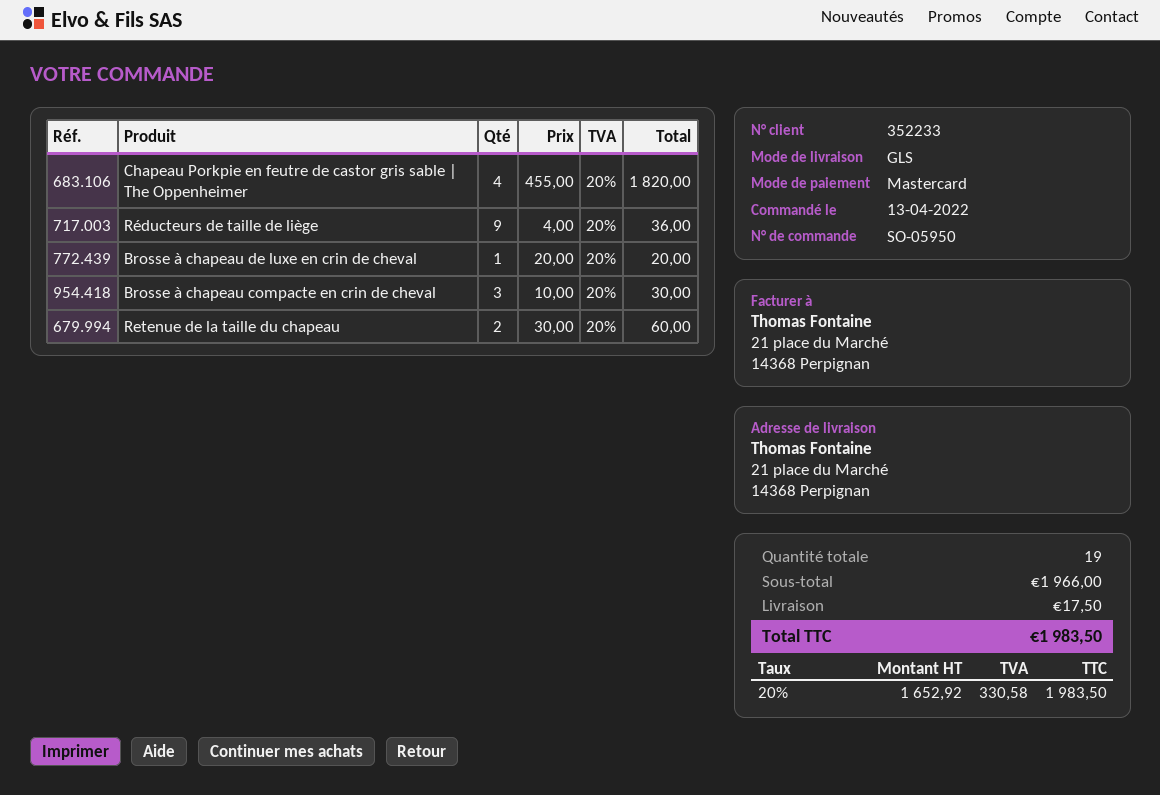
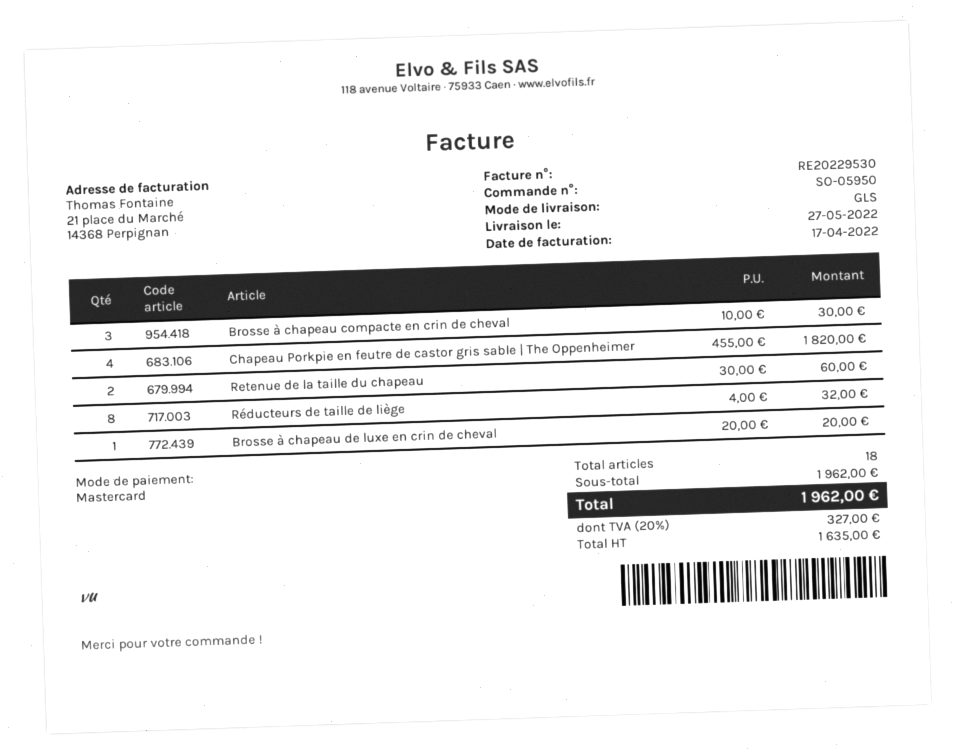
Réducteurs de taille de liège: 9 x 4.00 = 36.00 -> 8 x 4.00 = 32.00
total quantity: 19 -> 18
subtotal: 1966.00 -> 1962.00
shipping: 17.50 -> none
net: 1652.92 -> 1635.00
tax: 20% = 330.58 -> 20% = 327.00
total: 1983.50 -> 1962.00

